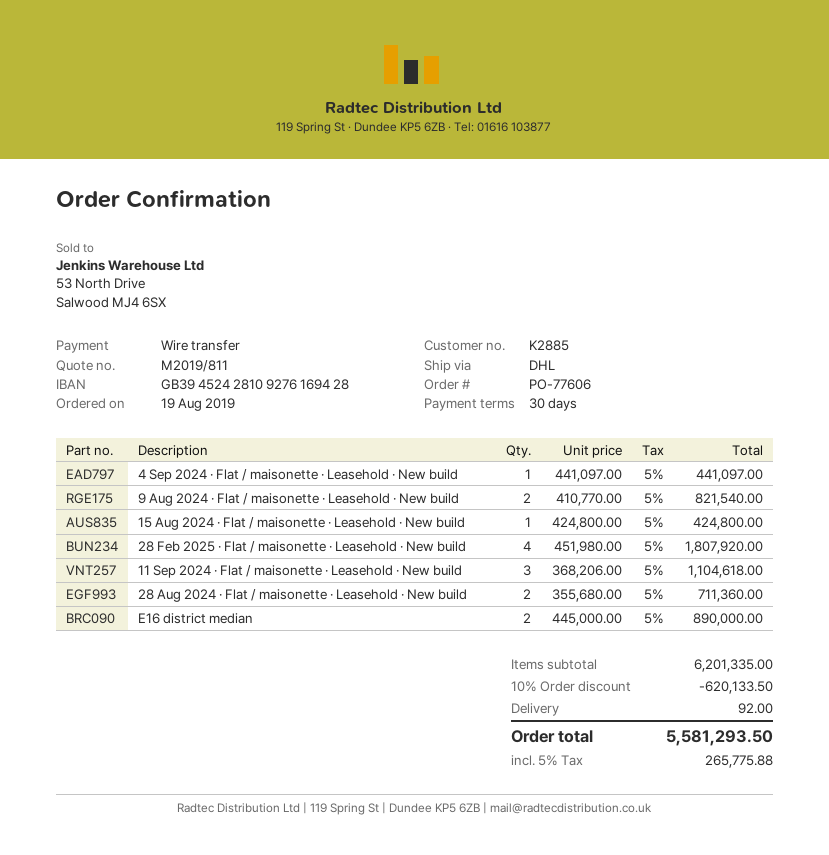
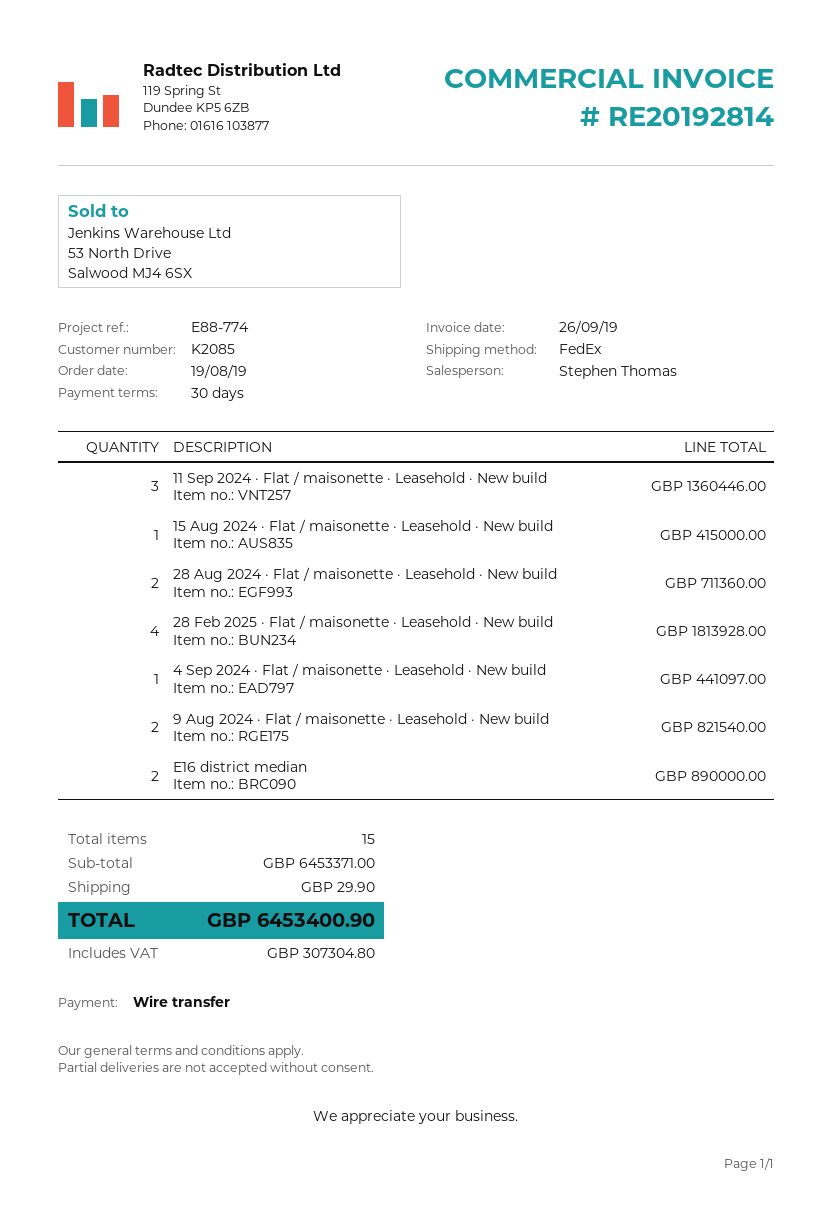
customer number: K2885 -> K2085
shipping method: DHL -> FedEx
15 Aug 2024 · Flat / maisonette · Leasehold · New build: 1 for 424800.00 -> 1 for 415000.00
28 Feb 2025 · Flat / maisonette · Leasehold · New build: 4 for 1807920.00 -> 4 for 1813928.00
11 Sep 2024 · Flat / maisonette · Leasehold · New build: 3 for 1104618.00 -> 3 for 1360446.00
subtotal: 6201335.00 -> 6453371.00
discount: 10% = 620133.50 -> none
shipping: 92.00 -> 29.90
tax: 265775.88 -> 307304.80
total: 5581293.50 -> 6453400.90

